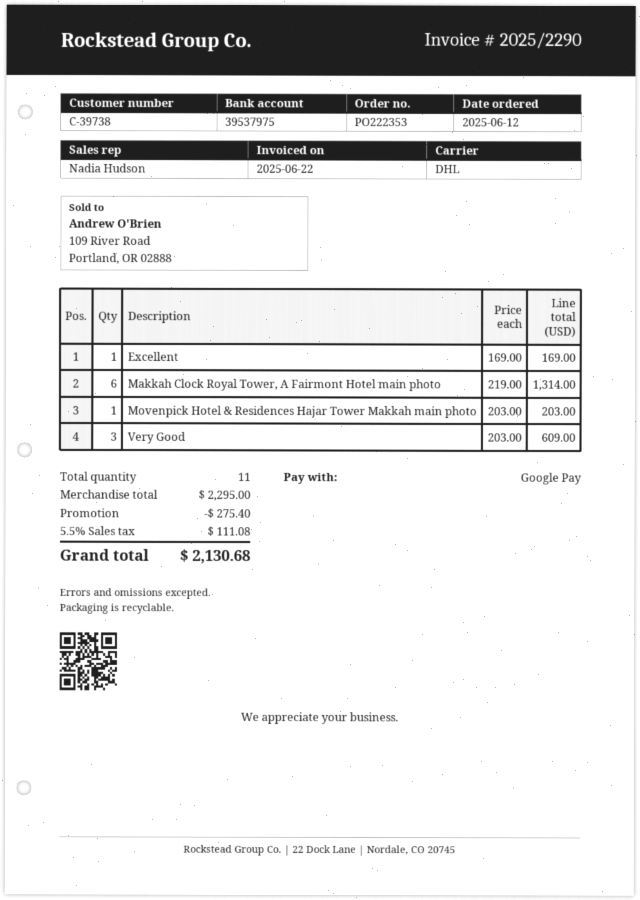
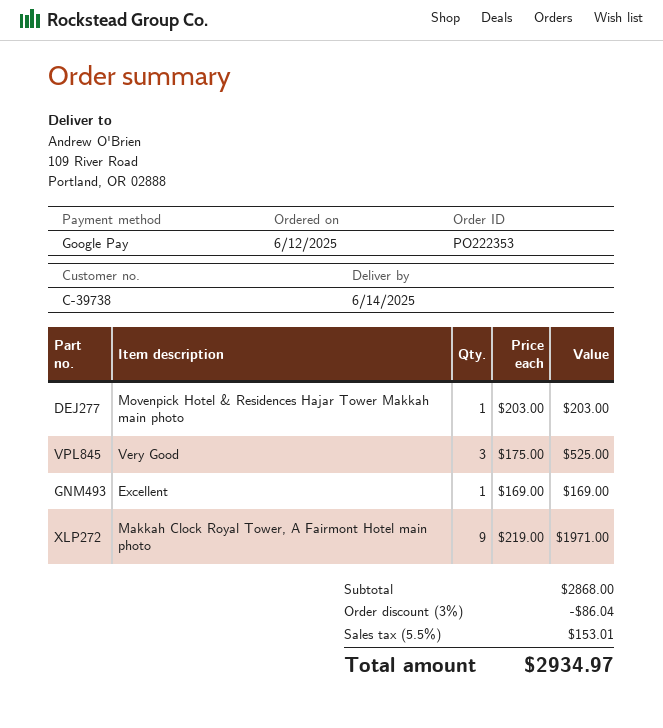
Makkah Clock Royal Tower, A Fairmont Hotel main photo: 6 x 219.00 = 1314.00 -> 9 x 219.00 = 1971.00
Very Good: 3 x 203.00 = 609.00 -> 3 x 175.00 = 525.00
subtotal: 2295.00 -> 2868.00
discount: 275.40 -> 86.04
tax: 5.5% = 111.08 -> 5.5% = 153.01
total: 2130.68 -> 2934.97

